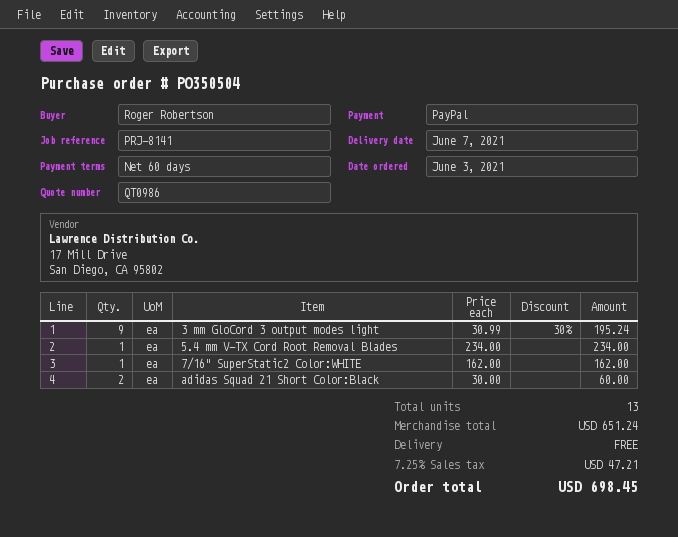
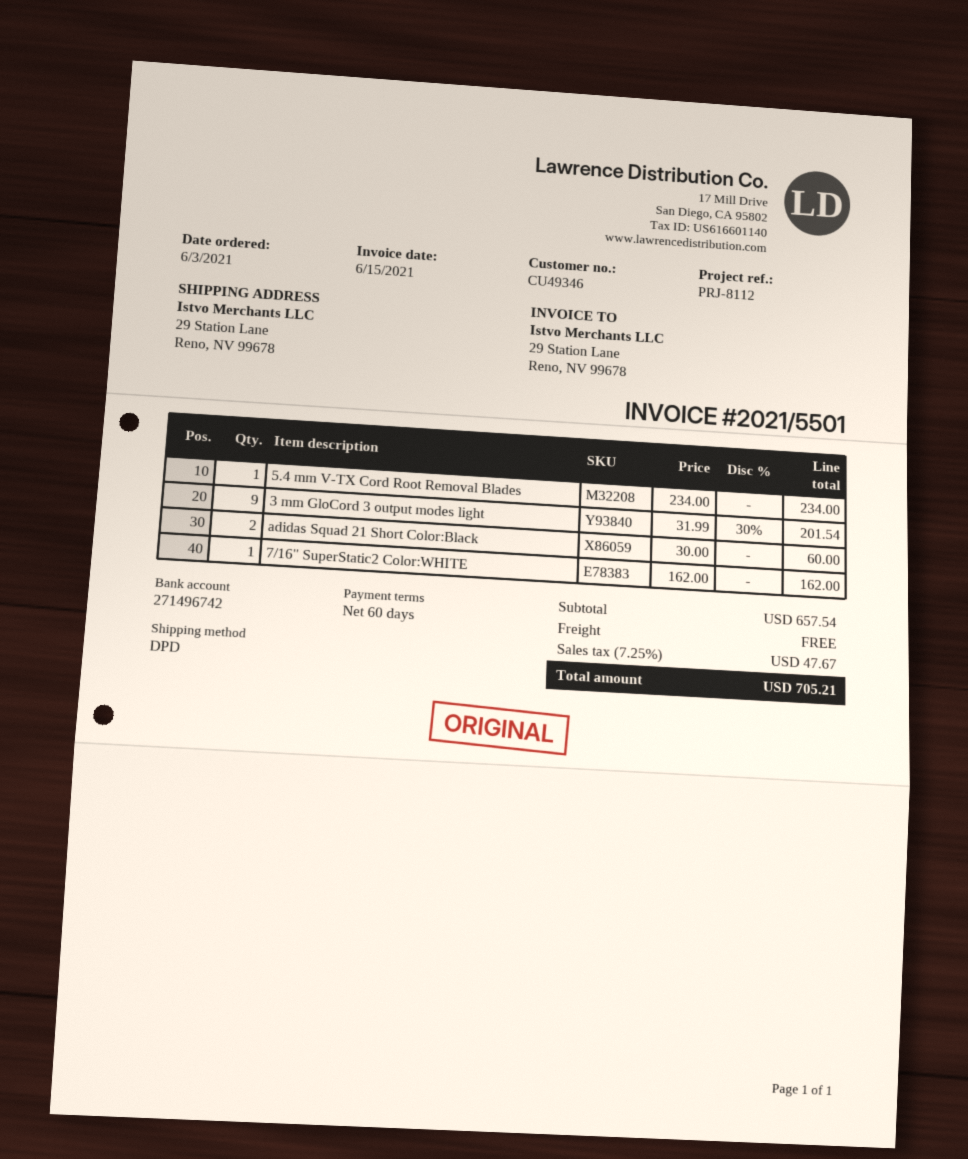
reference: PRJ-8141 -> PRJ-8112
3 mm GloCord 3 output modes light: 9 x 30.99 - 30% = 195.24 -> 9 x 31.99 - 30% = 201.54
subtotal: 651.24 -> 657.54
tax: 7.25% = 47.21 -> 7.25% = 47.67
total: 698.45 -> 705.21

